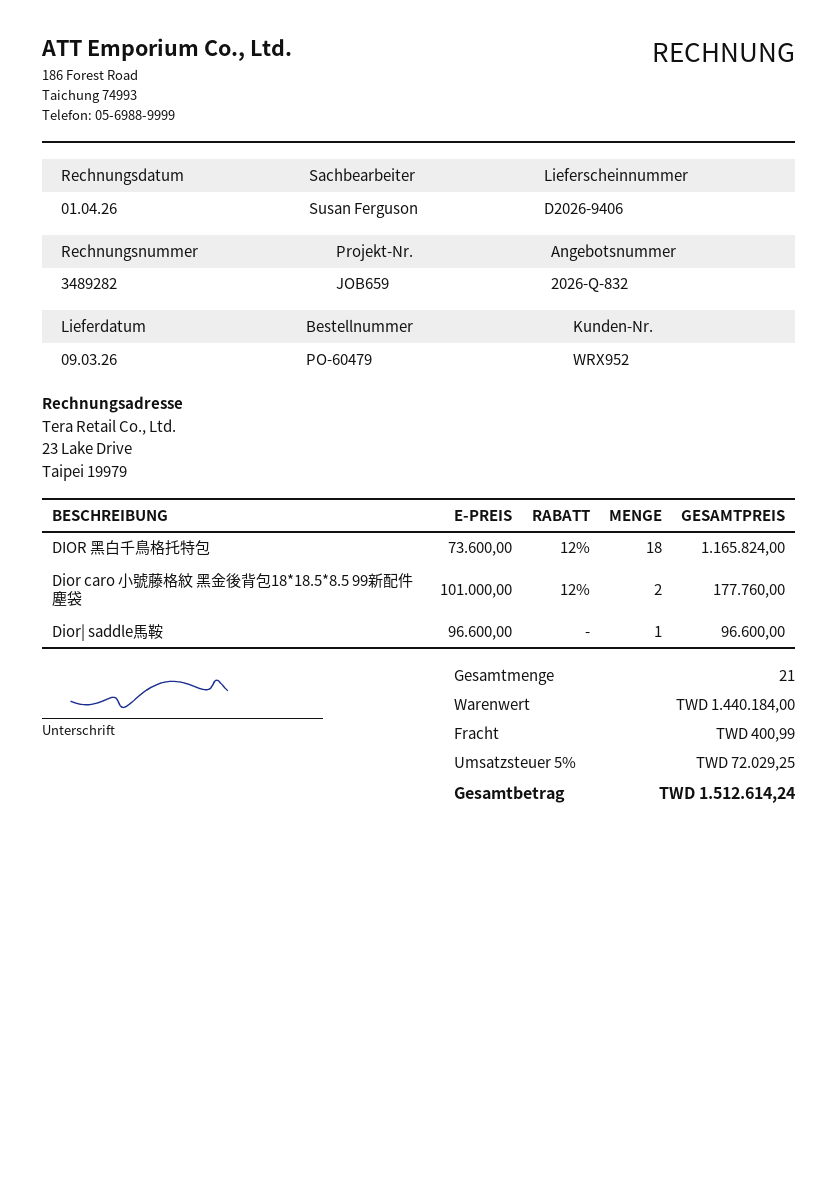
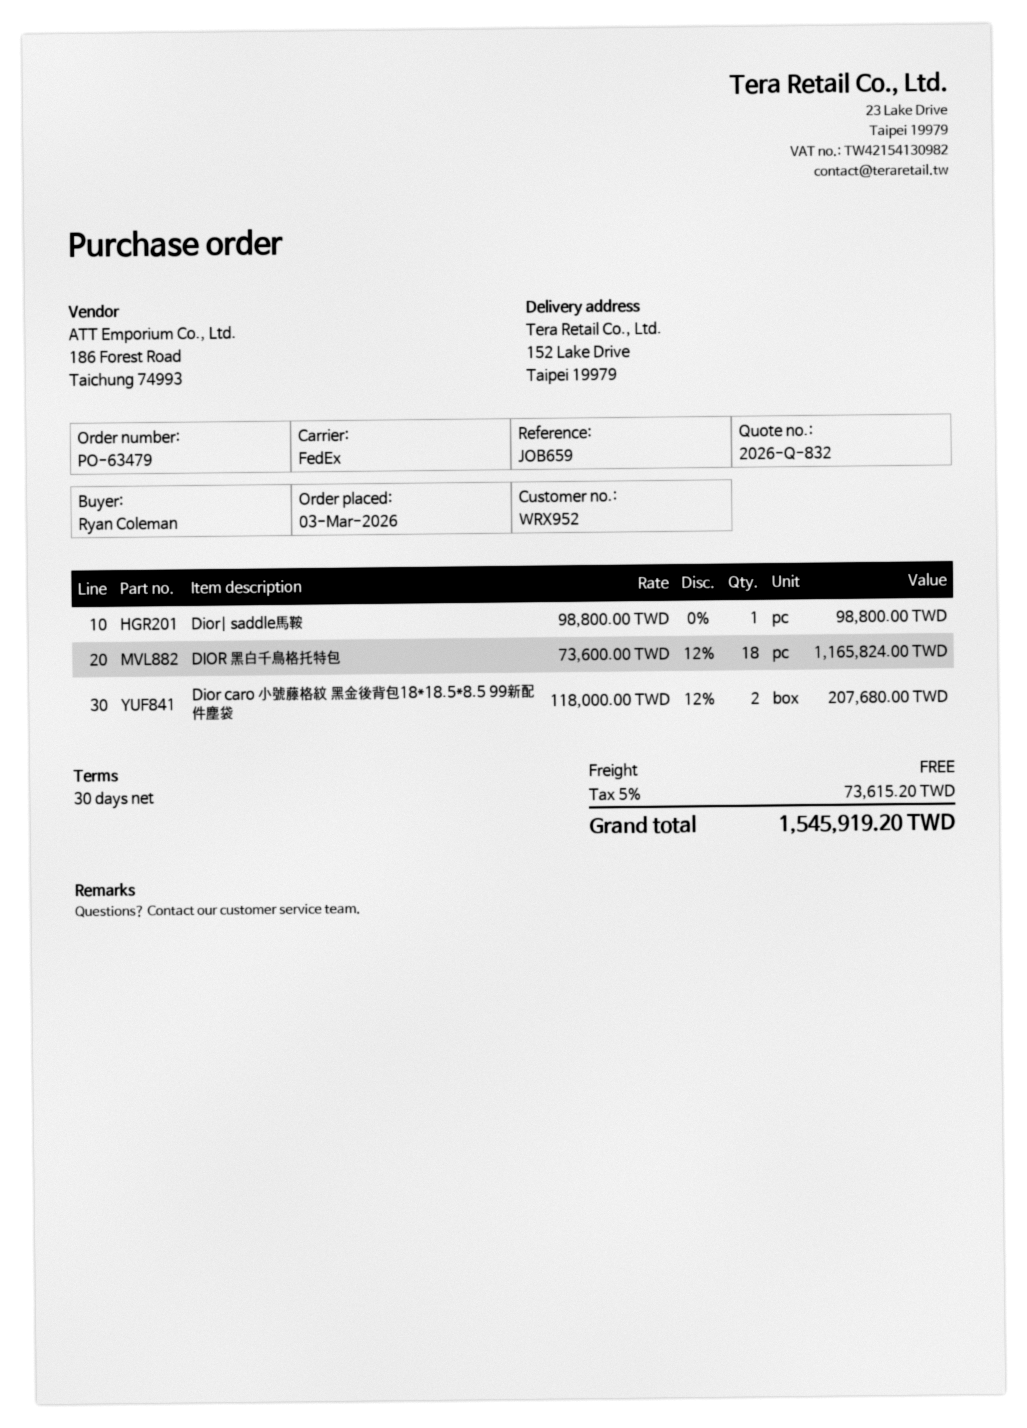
order number: PO-60479 -> PO-63479
Dior caro 小號藤格紋 黑金後背包18*18.5*8.5 99新配件塵袋: 2 x 101000.00 - 12% = 177760.00 -> 2 x 118000.00 - 12% = 207680.00
Dior| saddle馬鞍: 1 x 96600.00 = 96600.00 -> 1 x 98800.00 = 98800.00
shipping: 400.99 -> 0.00
tax: 5% = 72029.25 -> 5% = 73615.20
total: 1512614.24 -> 1545919.20

